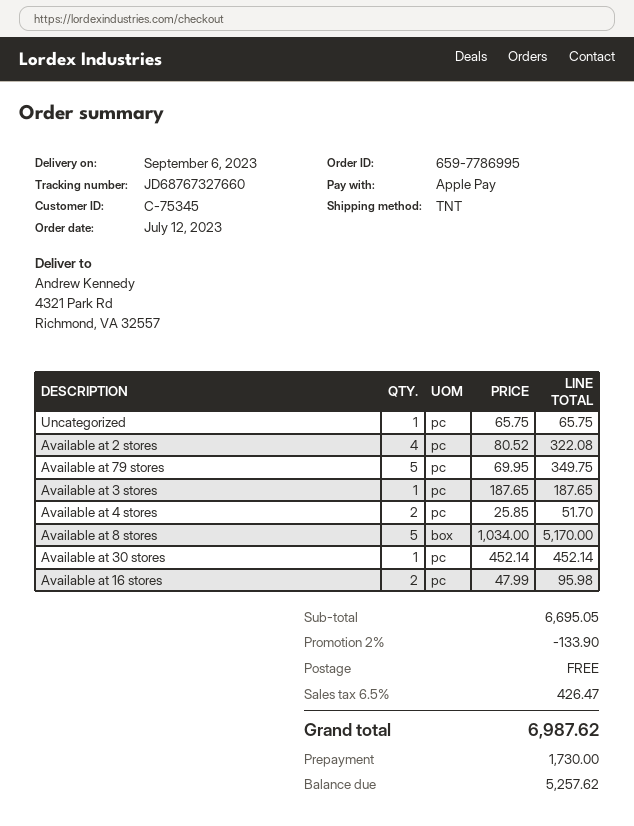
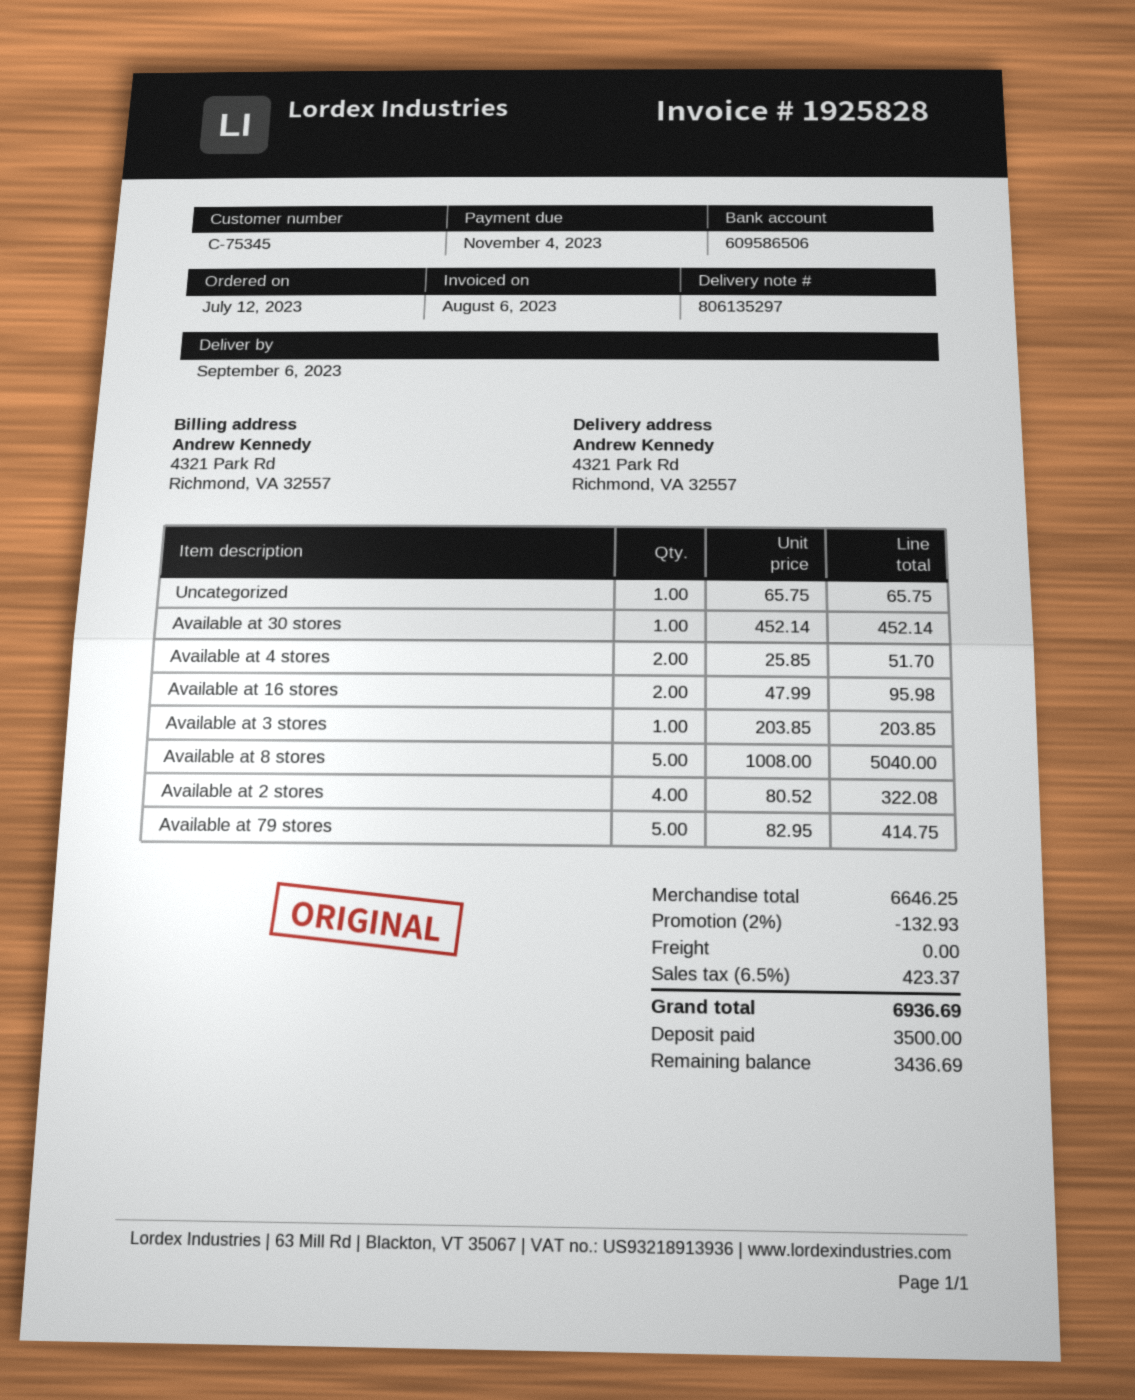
Available at 79 stores: 5 x 69.95 = 349.75 -> 5 x 82.95 = 414.75
Available at 3 stores: 1 x 187.65 = 187.65 -> 1 x 203.85 = 203.85
Available at 8 stores: 5 x 1034.00 = 5170.00 -> 5 x 1008.00 = 5040.00
subtotal: 6695.05 -> 6646.25
discount: 2% = 133.90 -> 2% = 132.93
tax: 6.5% = 426.47 -> 6.5% = 423.37
total: 6987.62 -> 6936.69
deposit: 1730.00 -> 3500.00
balance: 5257.62 -> 3436.69

